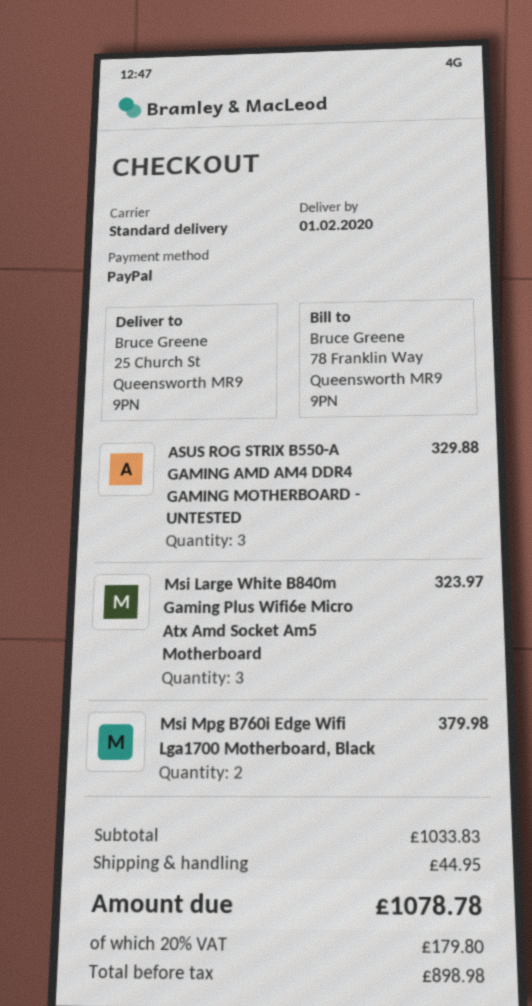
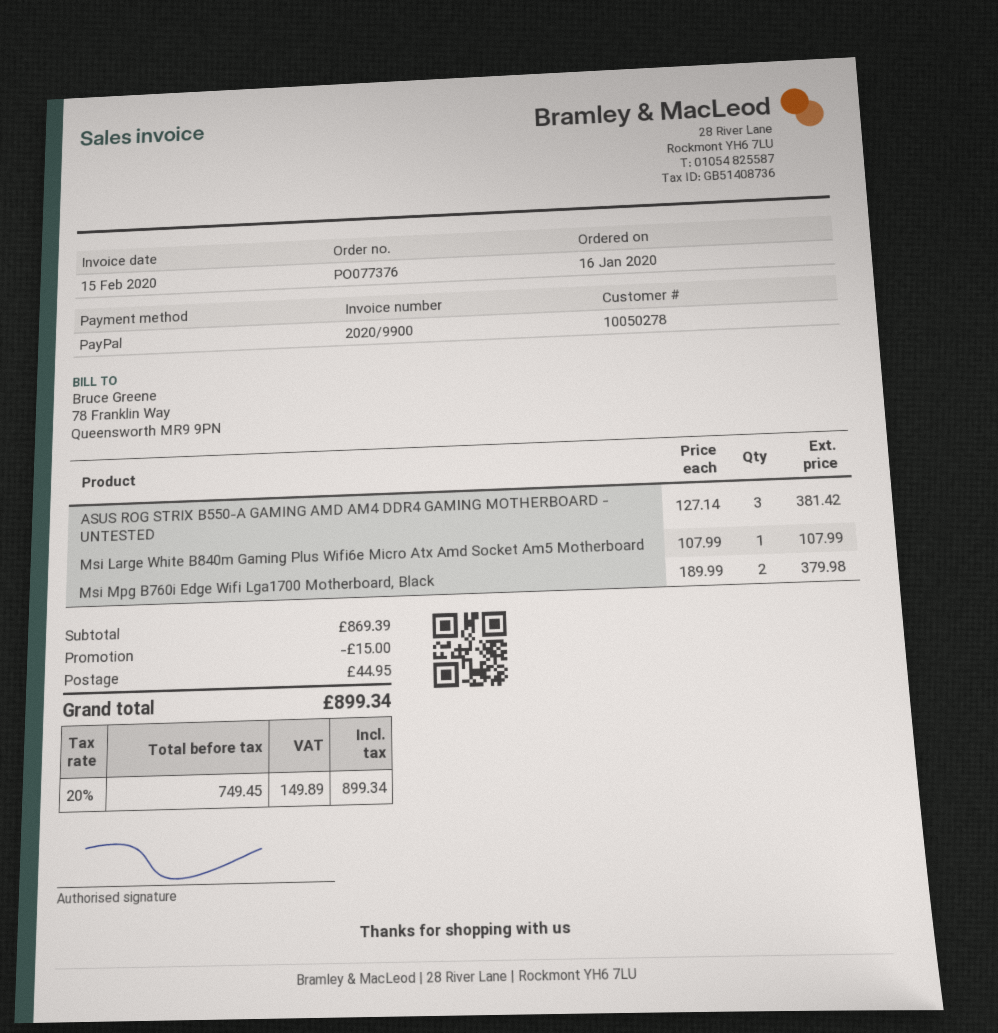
ASUS ROG STRIX B550-A GAMING AMD AM4 DDR4 GAMING MOTHERBOARD - UNTESTED: 3 for 329.88 -> 3 for 381.42
Msi Large White B840m Gaming Plus Wifi6e Micro Atx Amd Socket Am5 Motherboard: 3 for 323.97 -> 1 for 107.99
subtotal: 1033.83 -> 869.39
discount: none -> 15.00
net: 898.98 -> 749.45
tax: 20% = 179.80 -> 20% = 149.89
total: 1078.78 -> 899.34

